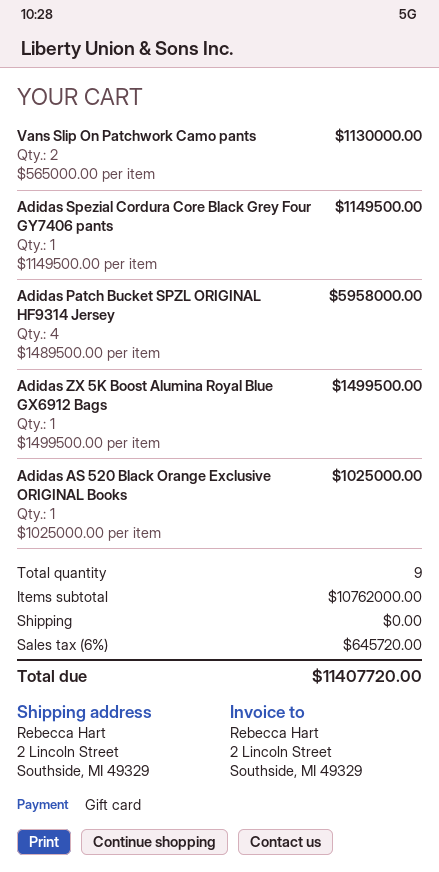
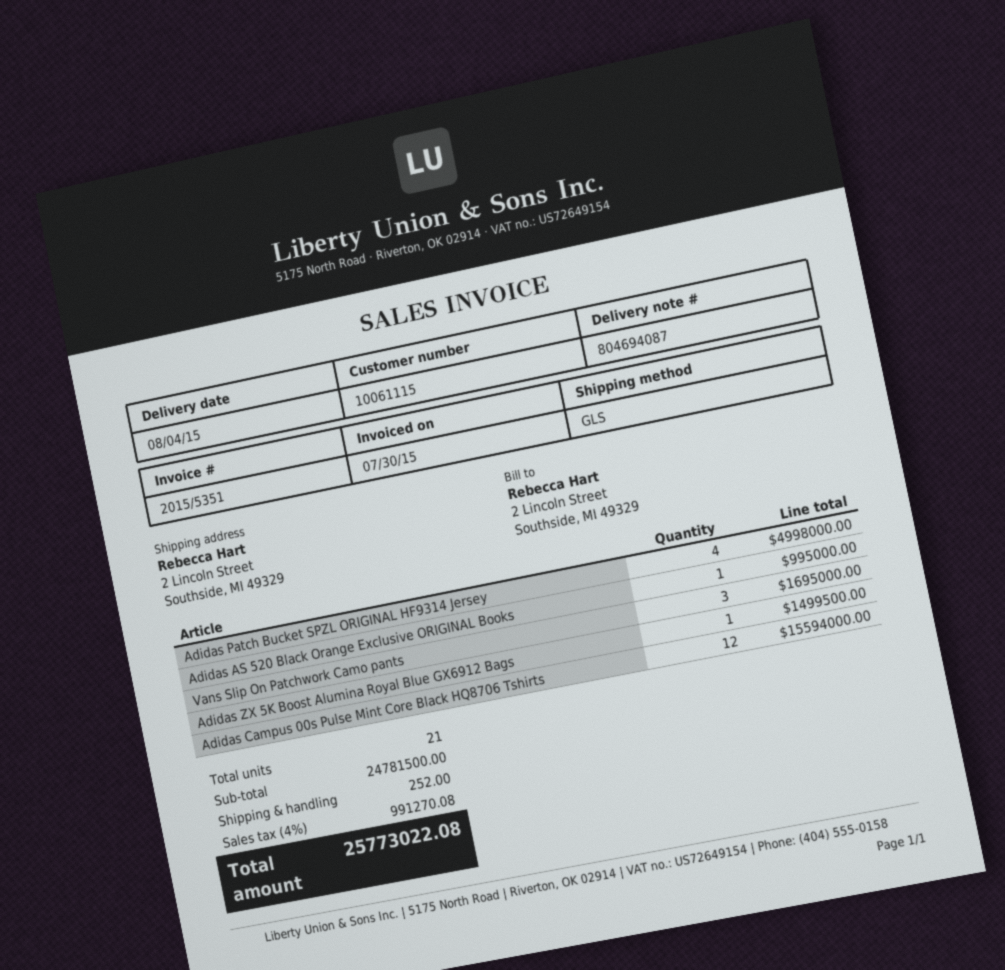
Vans Slip On Patchwork Camo pants: 2 for 1130000.00 -> 3 for 1695000.00
Adidas Spezial Cordura Core Black Grey Four GY7406 pants: 1 for 1149500.00 -> none
Adidas Patch Bucket SPZL ORIGINAL HF9314 Jersey: 4 for 5958000.00 -> 4 for 4998000.00
Adidas AS 520 Black Orange Exclusive ORIGINAL Books: 1 for 1025000.00 -> 1 for 995000.00
Adidas Campus 00s Pulse Mint Core Black HQ8706 Tshirts: none -> 12 for 15594000.00
total quantity: 9 -> 21
subtotal: 10762000.00 -> 24781500.00
shipping: 0.00 -> 252.00
tax: 6% = 645720.00 -> 4% = 991270.08
total: 11407720.00 -> 25773022.08

